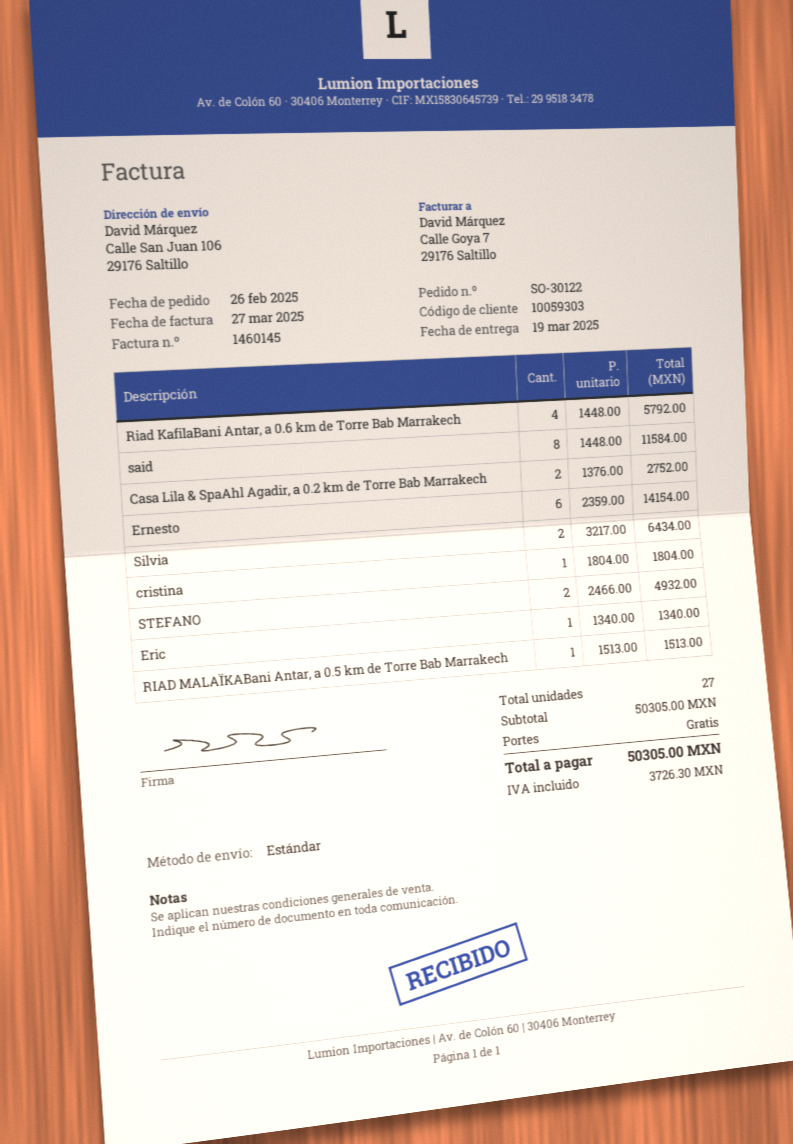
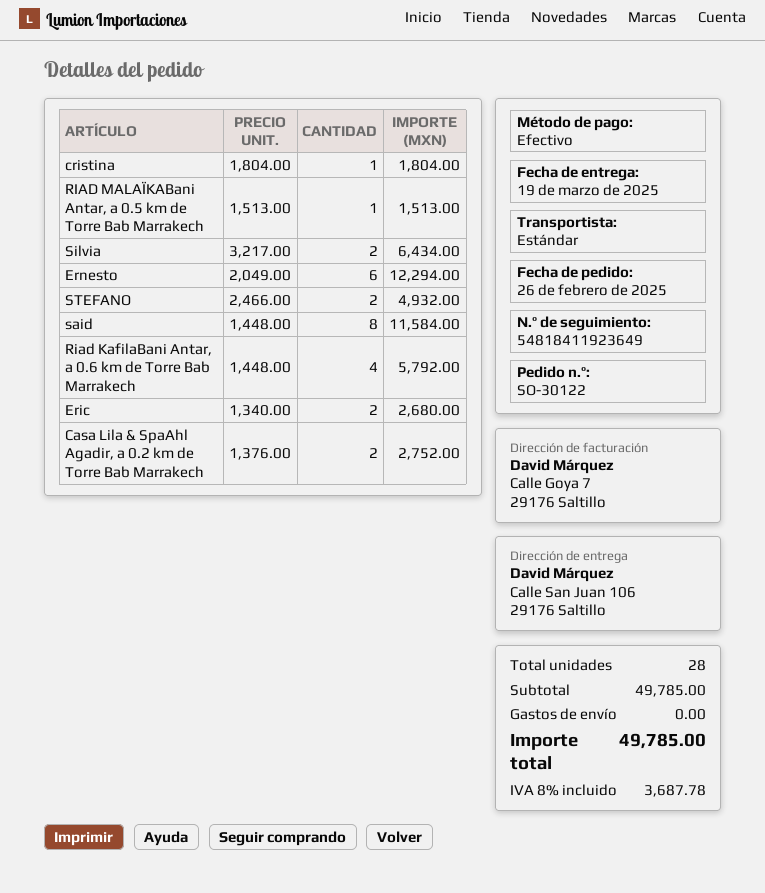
Ernesto: 6 x 2359.00 = 14154.00 -> 6 x 2049.00 = 12294.00
Eric: 1 x 1340.00 = 1340.00 -> 2 x 1340.00 = 2680.00
total quantity: 27 -> 28
subtotal: 50305.00 -> 49785.00
tax: 3726.30 -> 3687.78
total: 50305.00 -> 49785.00

